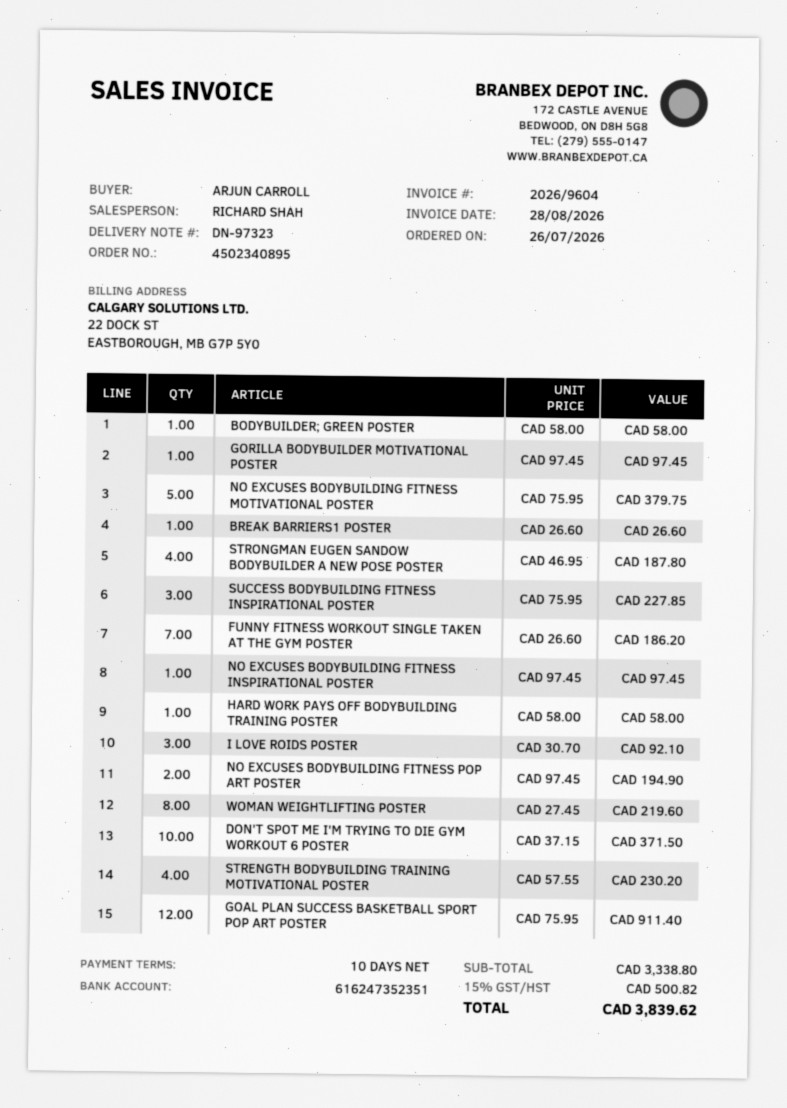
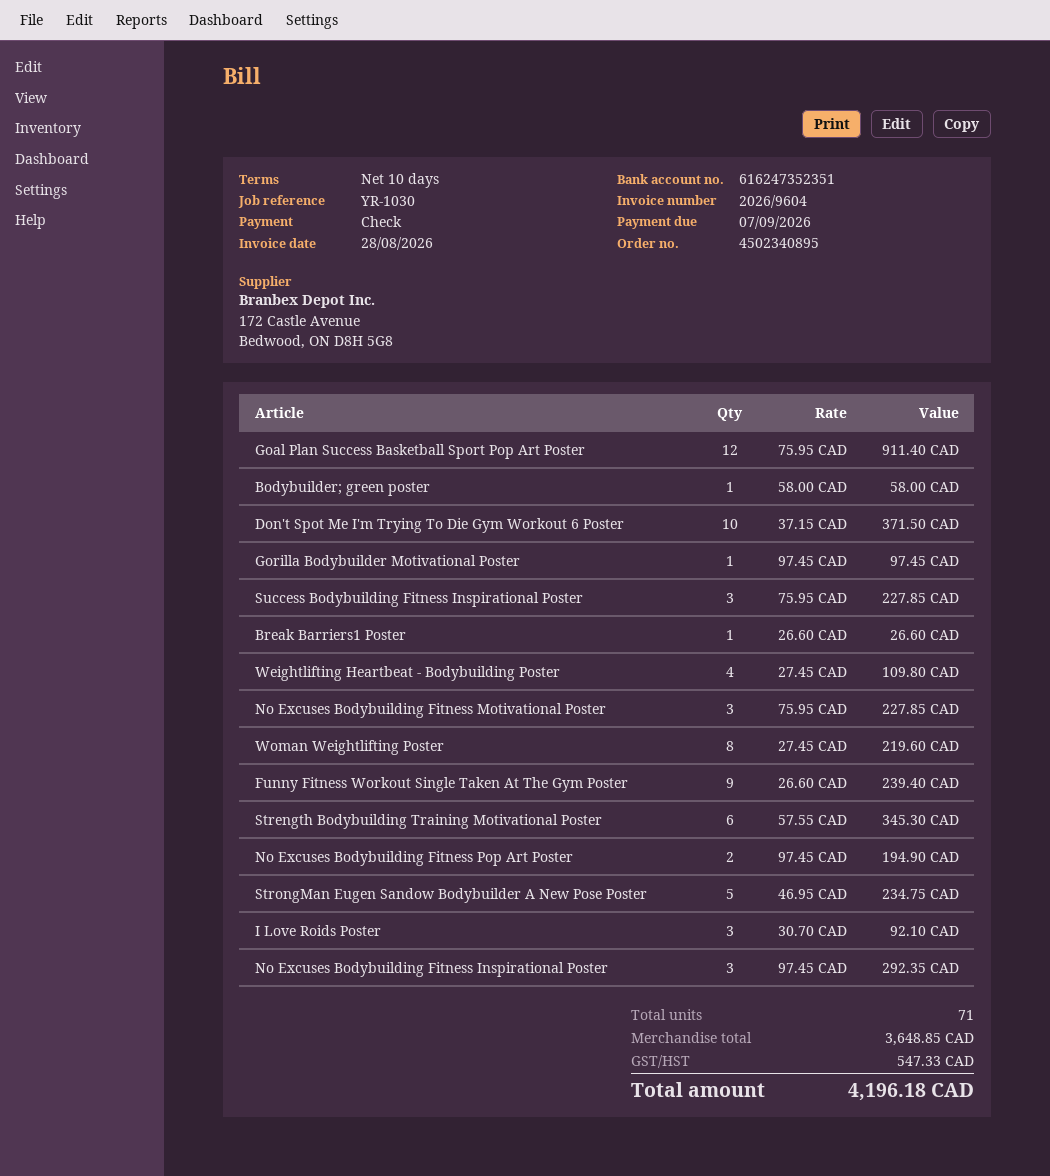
NO EXCUSES BODYBUILDING FITNESS MOTIVATIONAL POSTER: 5 x 75.95 = 379.75 -> 3 x 75.95 = 227.85
STRONGMAN EUGEN SANDOW BODYBUILDER A NEW POSE POSTER: 4 x 46.95 = 187.80 -> 5 x 46.95 = 234.75
FUNNY FITNESS WORKOUT SINGLE TAKEN AT THE GYM POSTER: 7 x 26.60 = 186.20 -> 9 x 26.60 = 239.40
NO EXCUSES BODYBUILDING FITNESS INSPIRATIONAL POSTER: 1 x 97.45 = 97.45 -> 3 x 97.45 = 292.35
HARD WORK PAYS OFF BODYBUILDING TRAINING POSTER: 1 x 58.00 = 58.00 -> none
STRENGTH BODYBUILDING TRAINING MOTIVATIONAL POSTER: 4 x 57.55 = 230.20 -> 6 x 57.55 = 345.30
Weightlifting Heartbeat - Bodybuilding Poster: none -> 4 x 27.45 = 109.80
subtotal: 3338.80 -> 3648.85
tax: 500.82 -> 547.33
total: 3839.62 -> 4196.18

